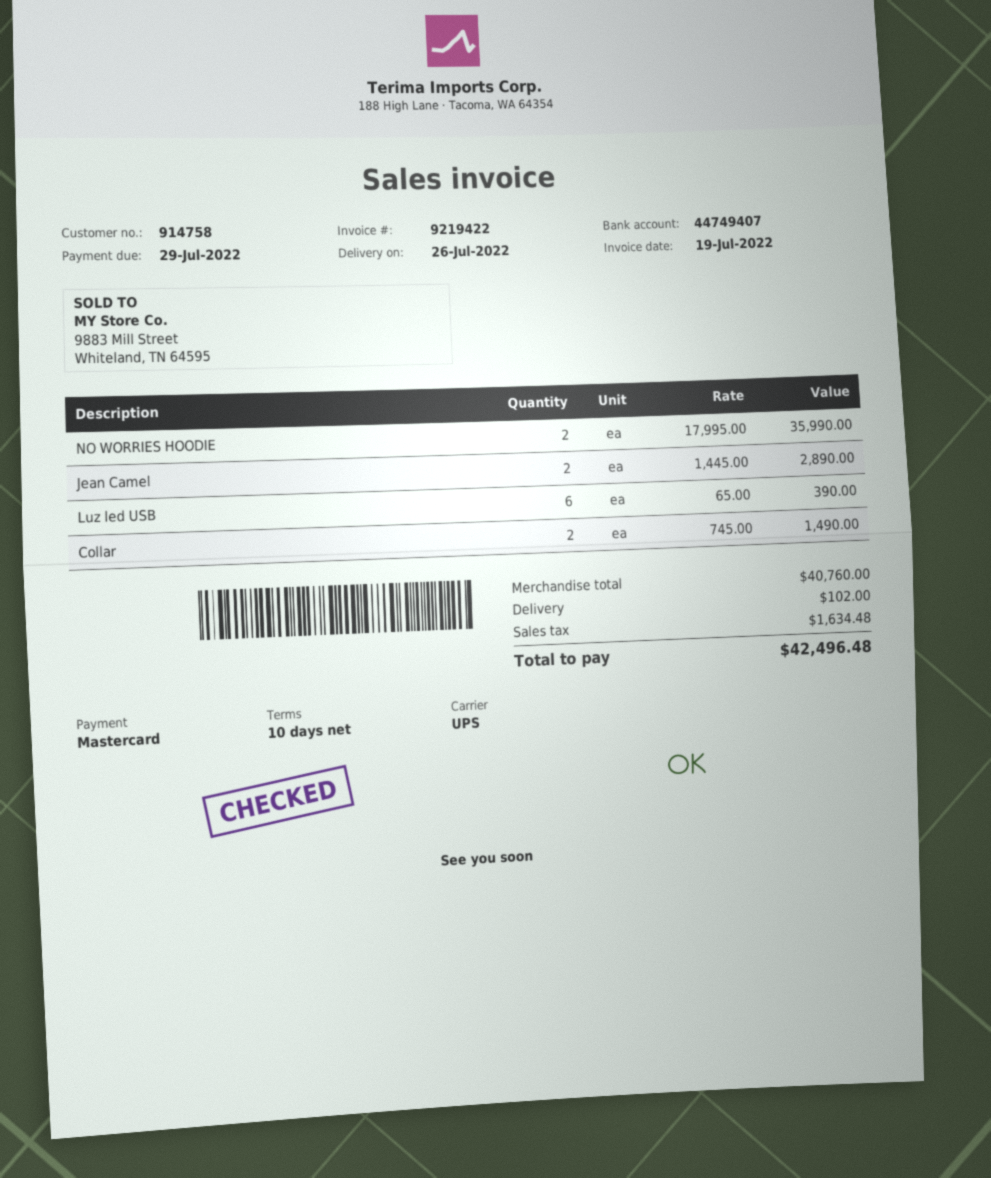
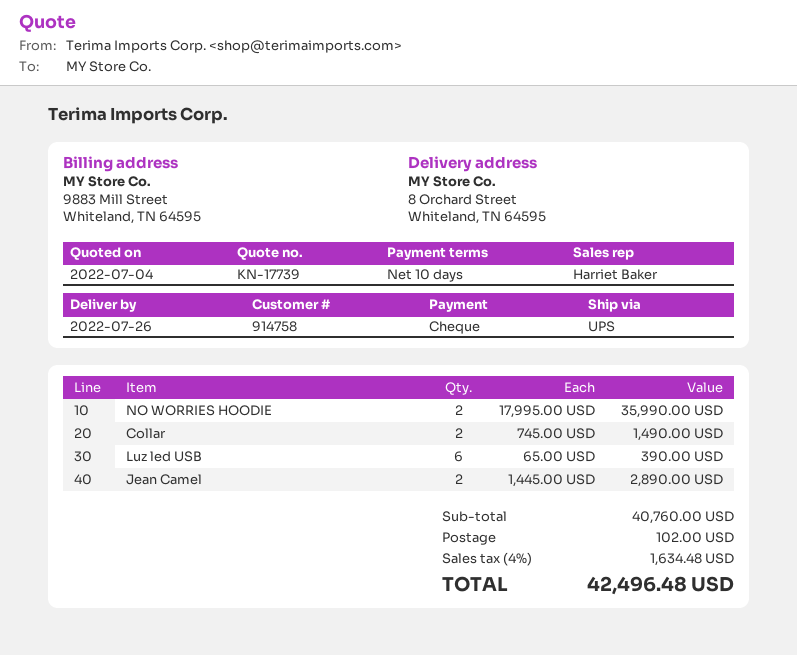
payment method: Mastercard -> cheque

